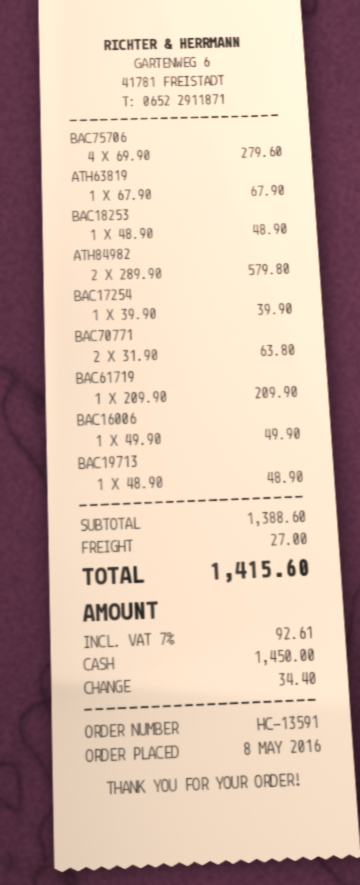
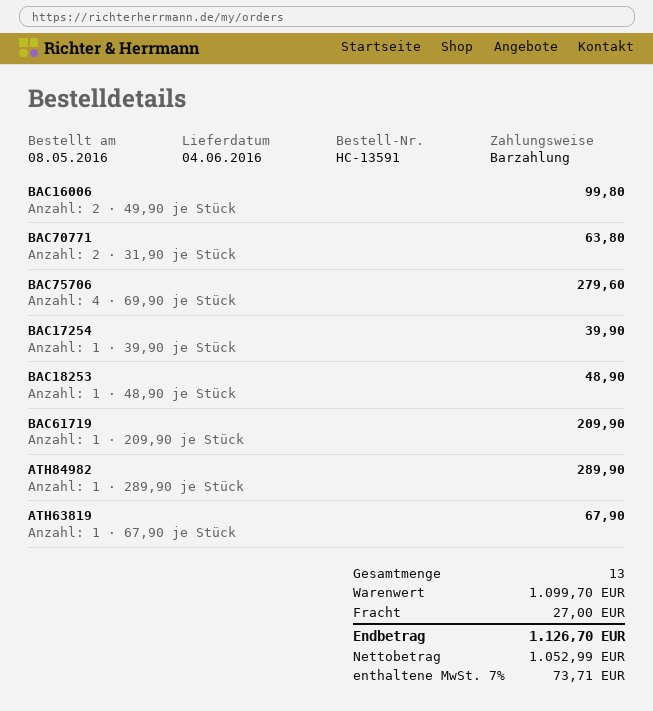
ATH84982: 2 x 289.90 = 579.80 -> 1 x 289.90 = 289.90
BAC16006: 1 x 49.90 = 49.90 -> 2 x 49.90 = 99.80
BAC19713: 1 x 48.90 = 48.90 -> none
subtotal: 1388.60 -> 1099.70
tax: 7% = 92.61 -> 7% = 73.71
total: 1415.60 -> 1126.70

